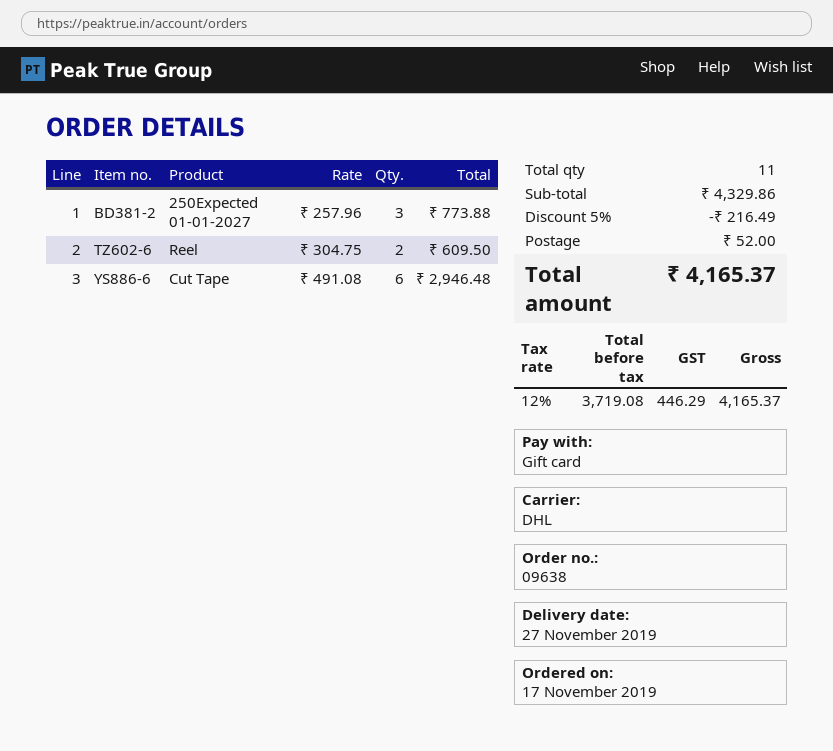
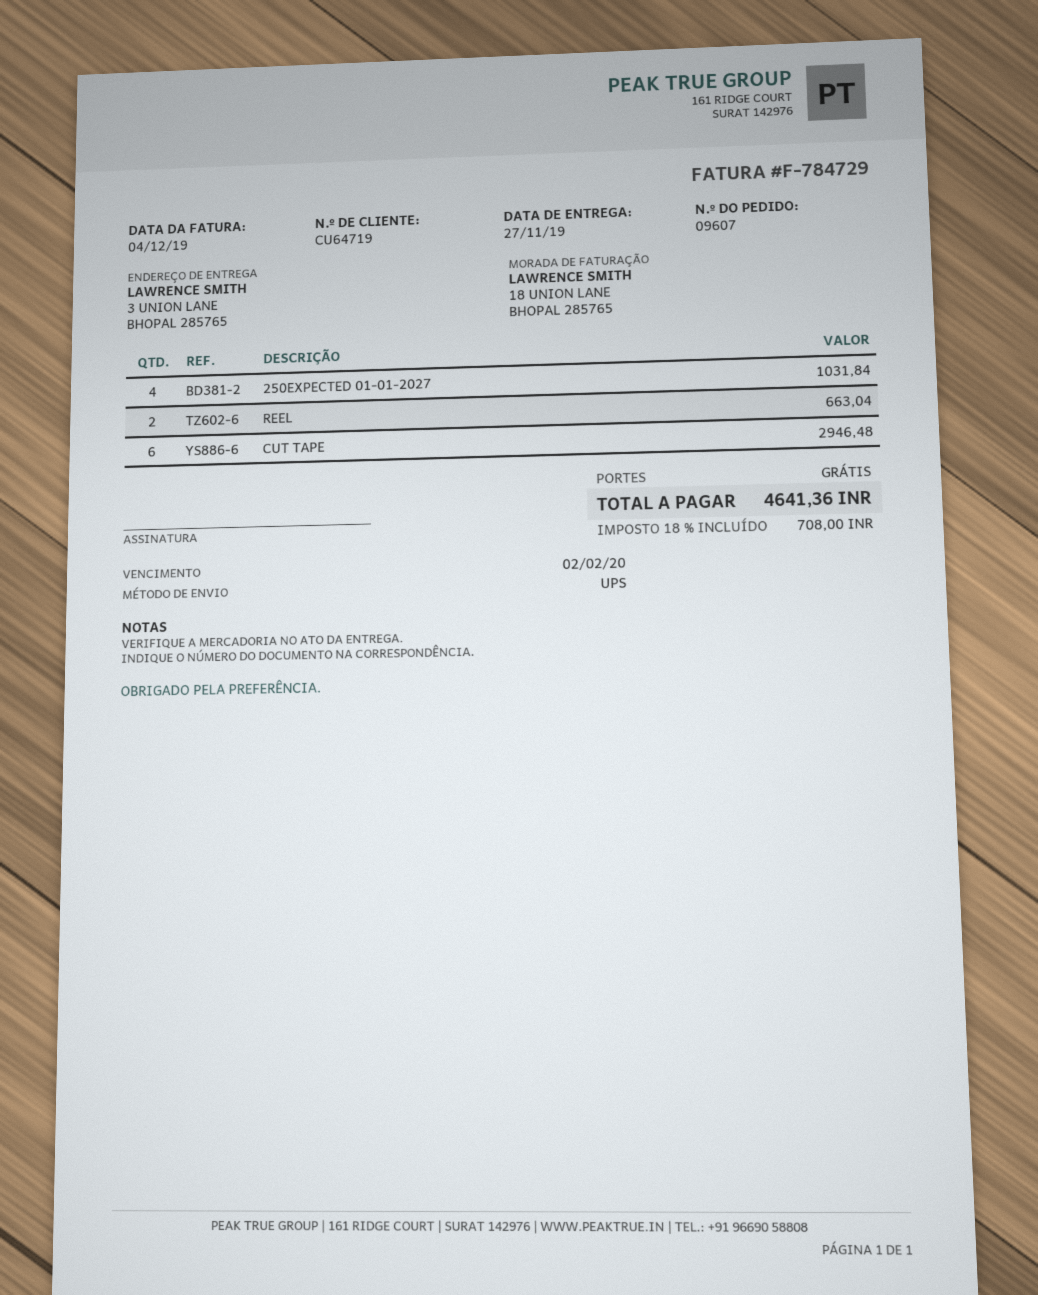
order number: 09638 -> 09607
shipping method: DHL -> UPS
250Expected 01-01-2027: 3 for 773.88 -> 4 for 1031.84
Reel: 2 for 609.50 -> 2 for 663.04
discount: 5% = 216.49 -> none
shipping: 52.00 -> 0.00
tax: 12% = 446.29 -> 18% = 708.00
total: 4165.37 -> 4641.36

